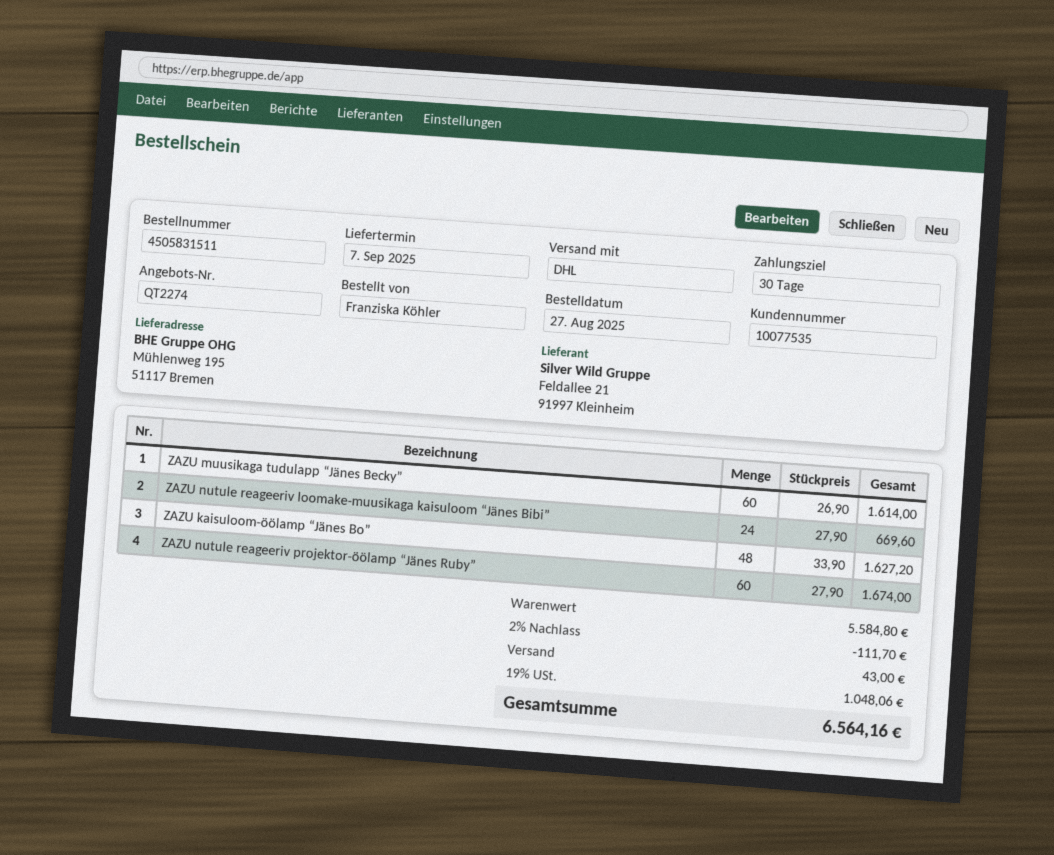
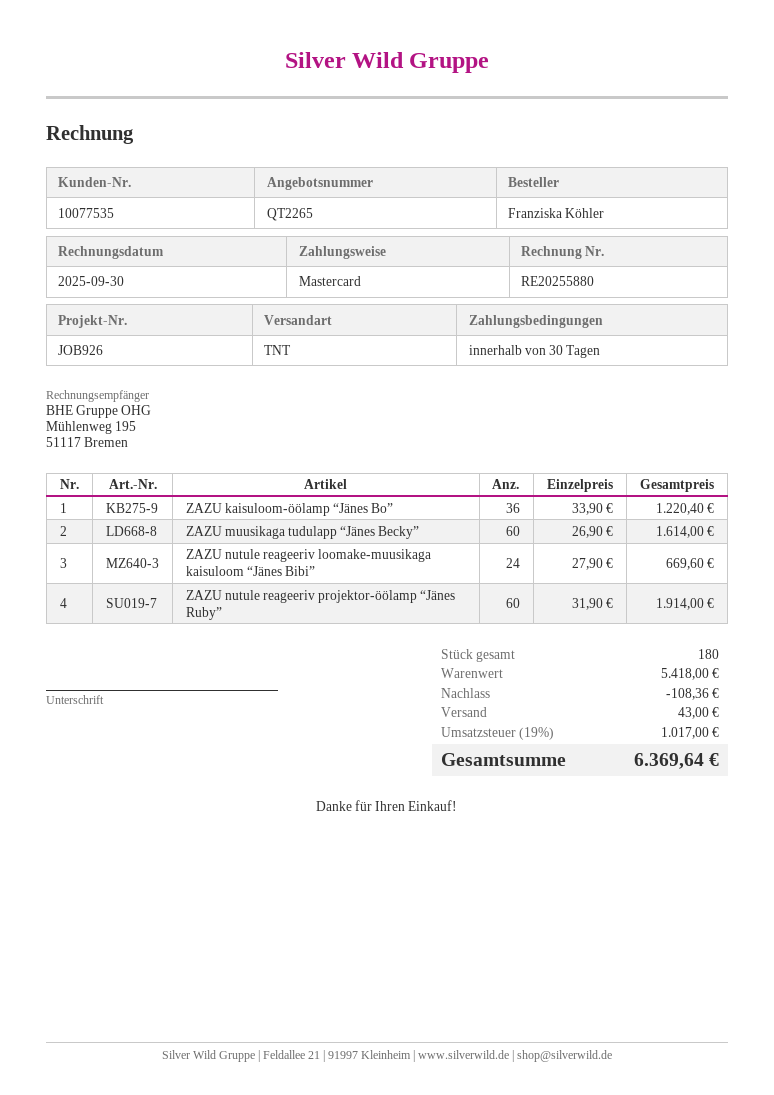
quote number: QT2274 -> QT2265
shipping method: DHL -> TNT
ZAZU kaisuloom-öölamp “Jänes Bo”: 48 x 33.90 = 1627.20 -> 36 x 33.90 = 1220.40
ZAZU nutule reageeriv projektor-öölamp “Jänes Ruby”: 60 x 27.90 = 1674.00 -> 60 x 31.90 = 1914.00
subtotal: 5584.80 -> 5418.00
discount: 111.70 -> 108.36
tax: 19% = 1048.06 -> 19% = 1017.00
total: 6564.16 -> 6369.64

